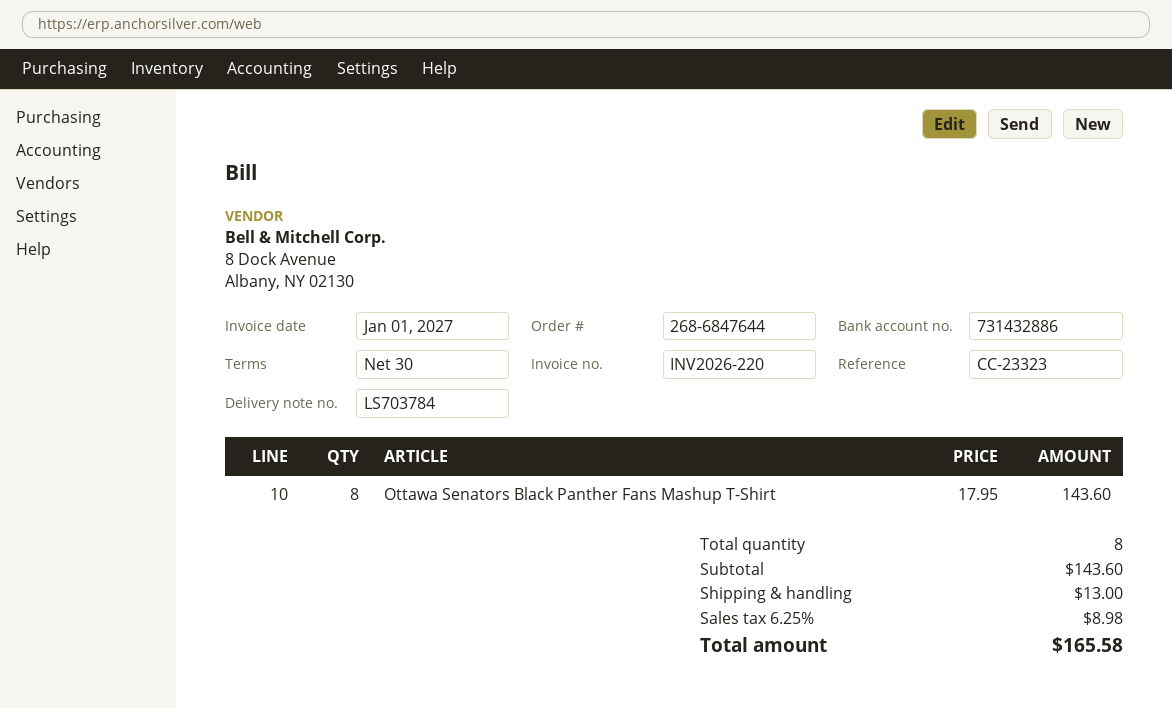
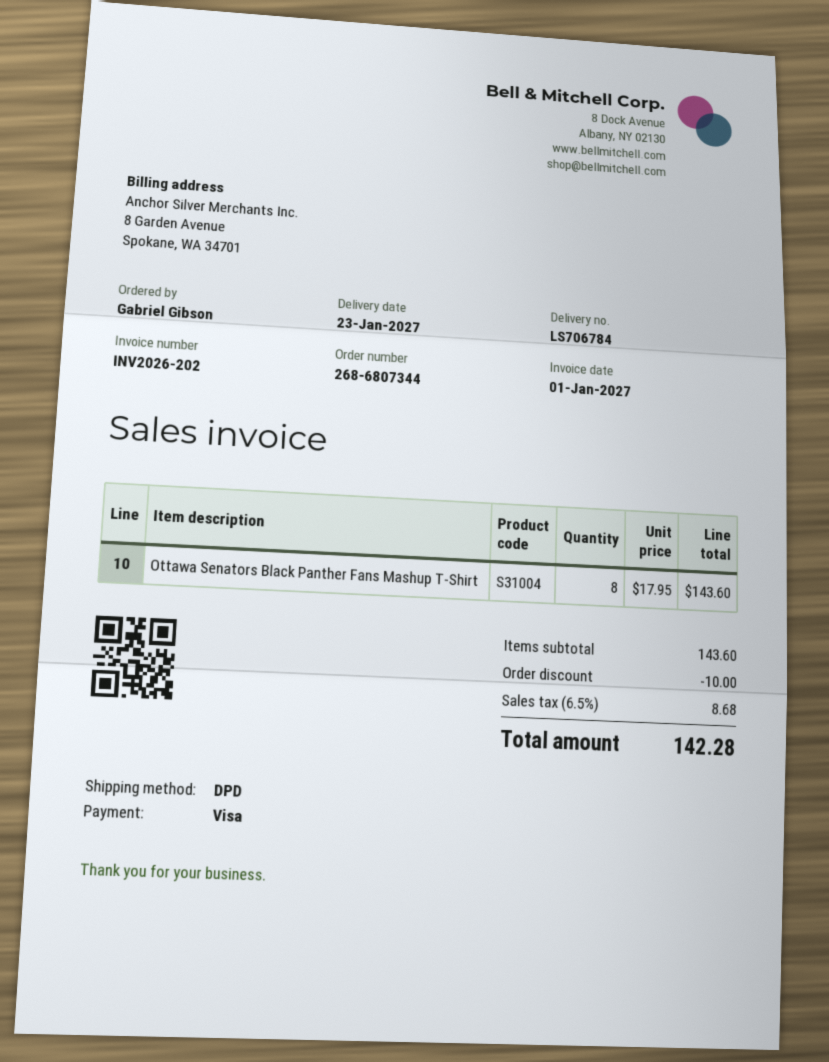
order number: 268-6847644 -> 268-6807344
delivery note number: LS703784 -> LS706784
invoice number: INV2026-220 -> INV2026-202
discount: none -> 10.00
shipping: 13.00 -> none
tax: 6.25% = 8.98 -> 6.5% = 8.68
total: 165.58 -> 142.28

